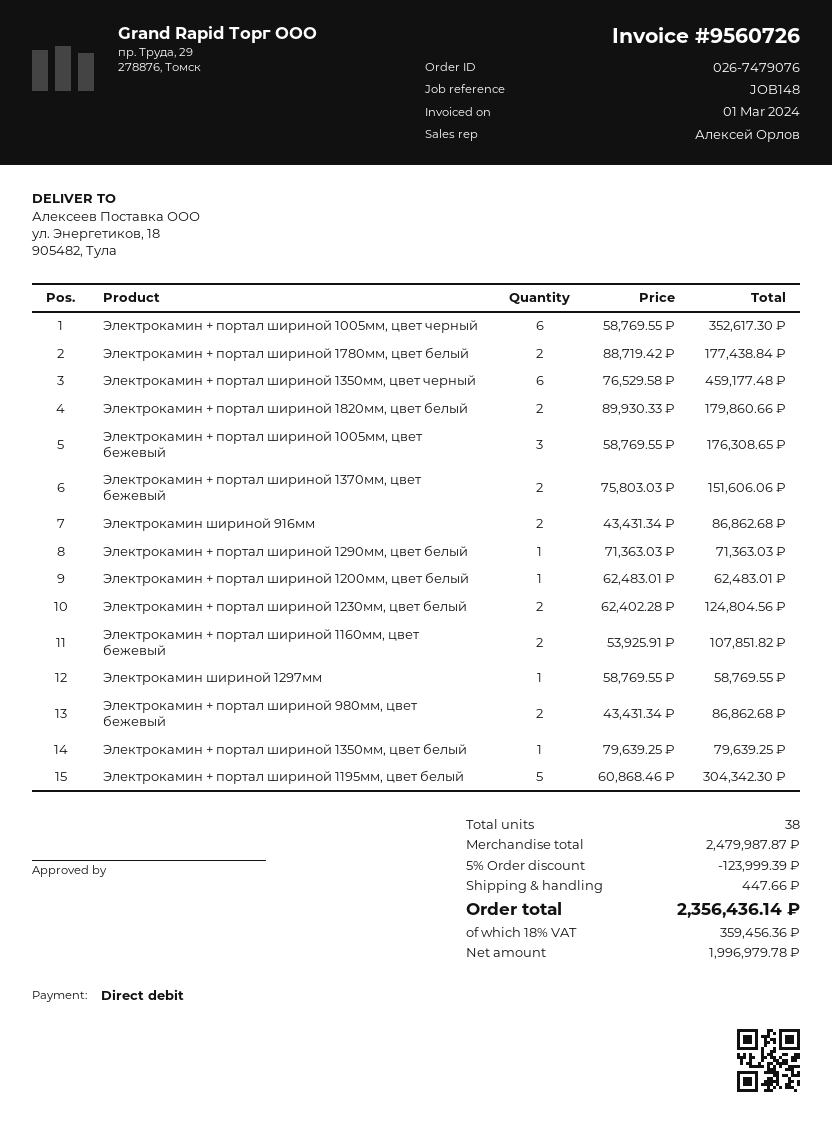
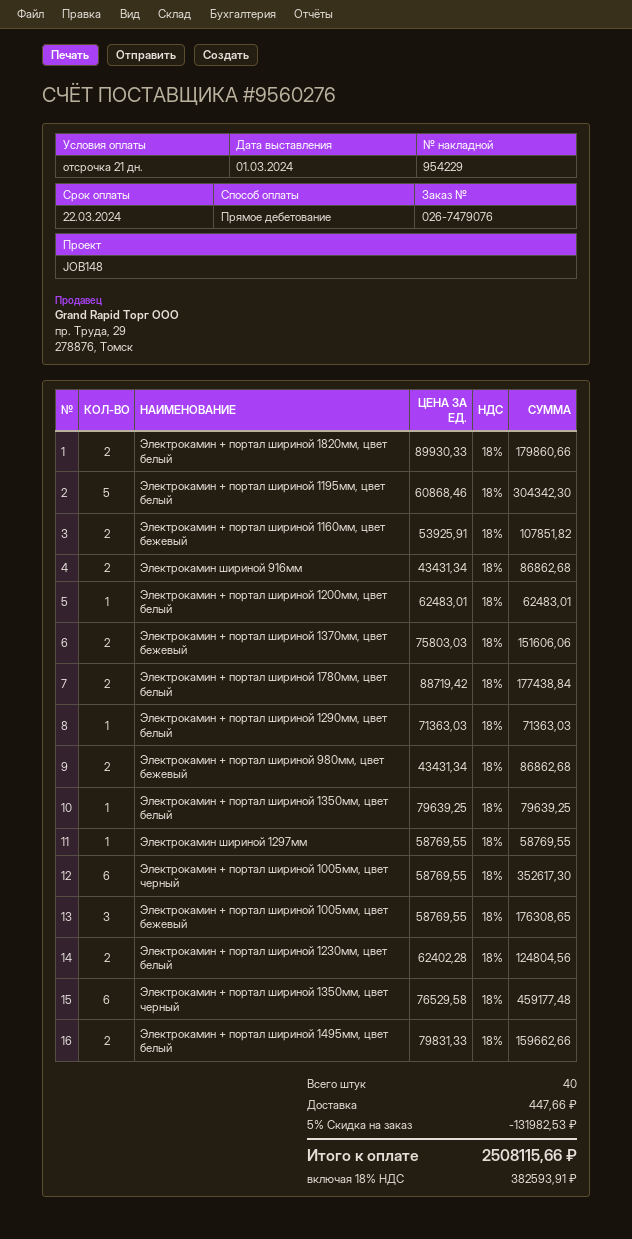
invoice number: 9560726 -> 9560276
Электрокамин + портал шириной 1495мм, цвет белый: none -> 2 x 79831.33 = 159662.66
total quantity: 38 -> 40
discount: 5% = 123999.39 -> 5% = 131982.53
tax: 18% = 359456.36 -> 18% = 382593.91
total: 2356436.14 -> 2508115.66

